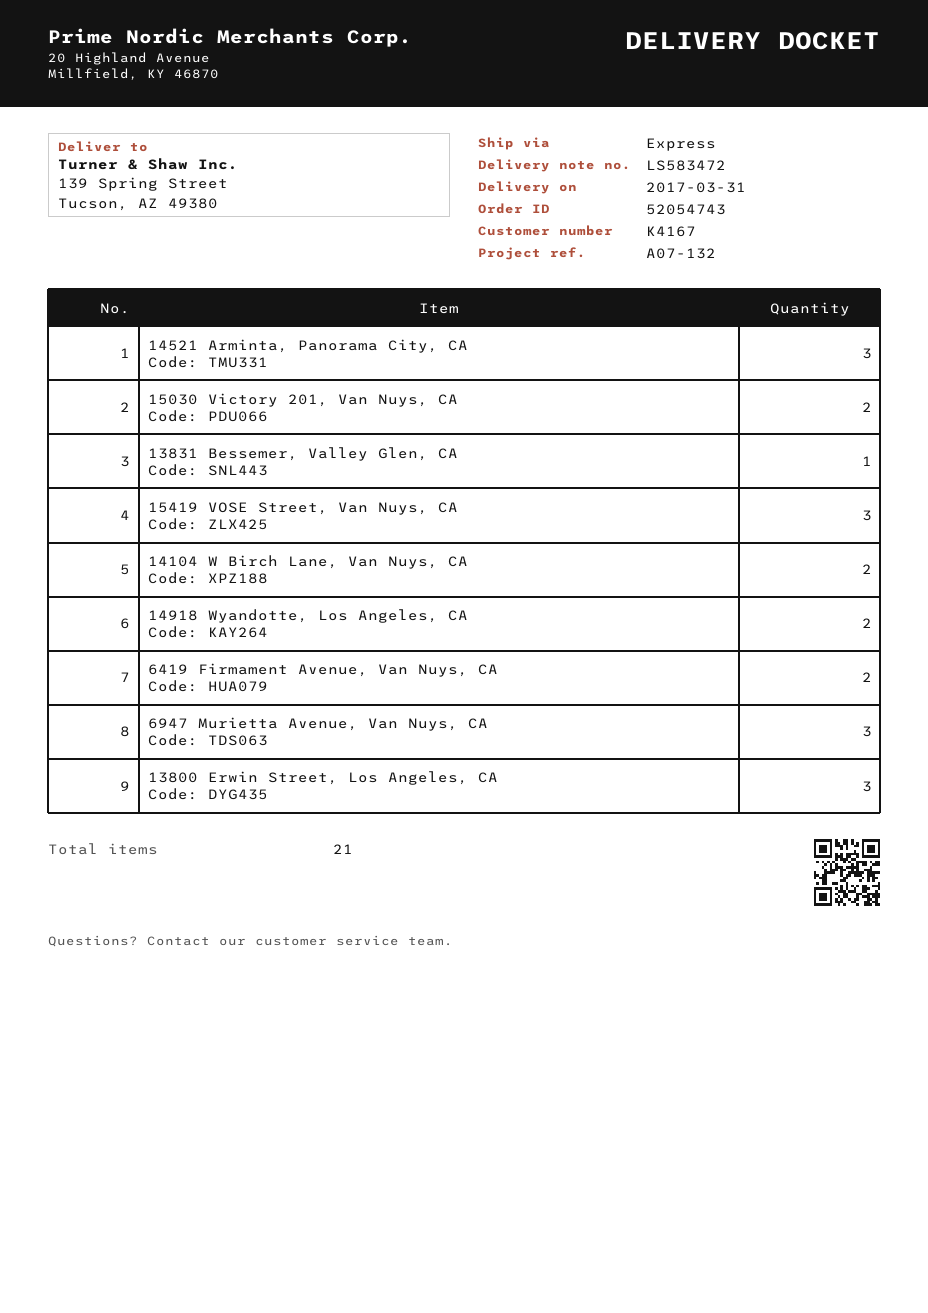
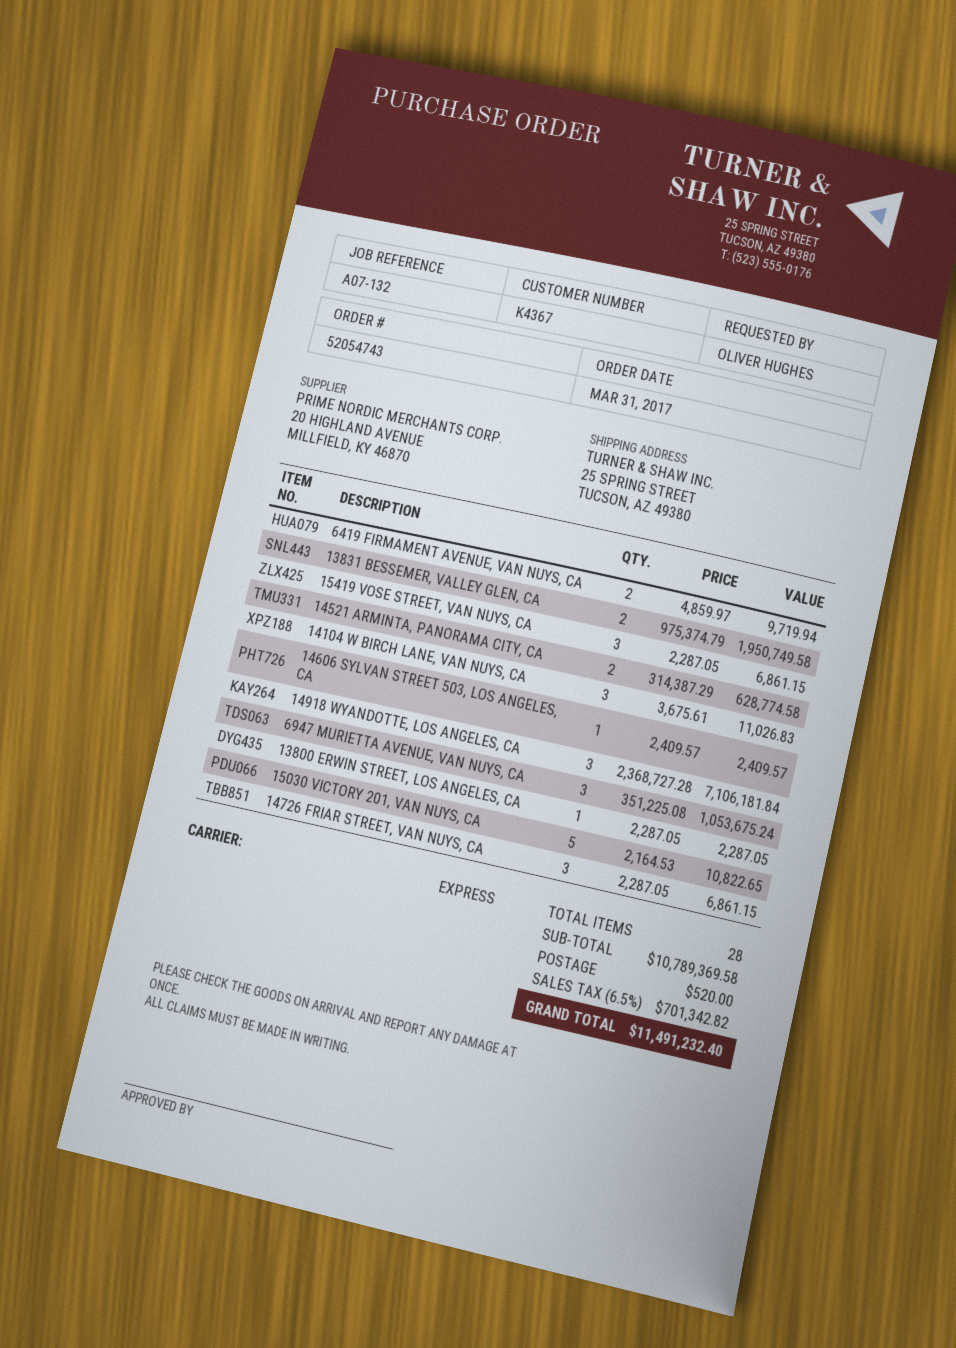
customer number: K4167 -> K4367
ship to: 139 Spring Street, Tucson, AZ 49380 -> 25 SPRING STREET, TUCSON, AZ 49380
14521 Arminta, Panorama City, CA: 3 -> 2
15030 Victory 201, Van Nuys, CA: 2 -> 5
13831 Bessemer, Valley Glen, CA: 1 -> 2
14104 W Birch Lane, Van Nuys, CA: 2 -> 3
14918 Wyandotte, Los Angeles, CA: 2 -> 3
13800 Erwin Street, Los Angeles, CA: 3 -> 1
14606 SYLVAN STREET 503, LOS ANGELES, CA: none -> 1
14726 FRIAR STREET, VAN NUYS, CA: none -> 3
total quantity: 21 -> 28

